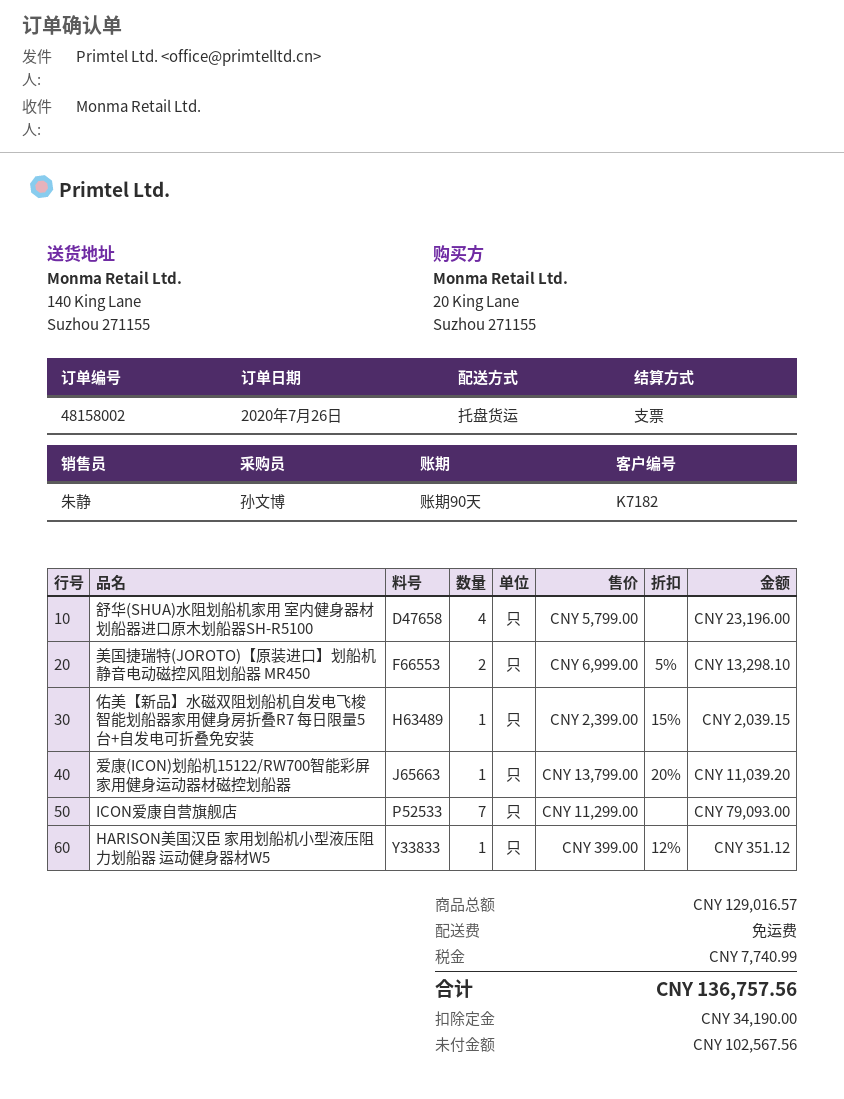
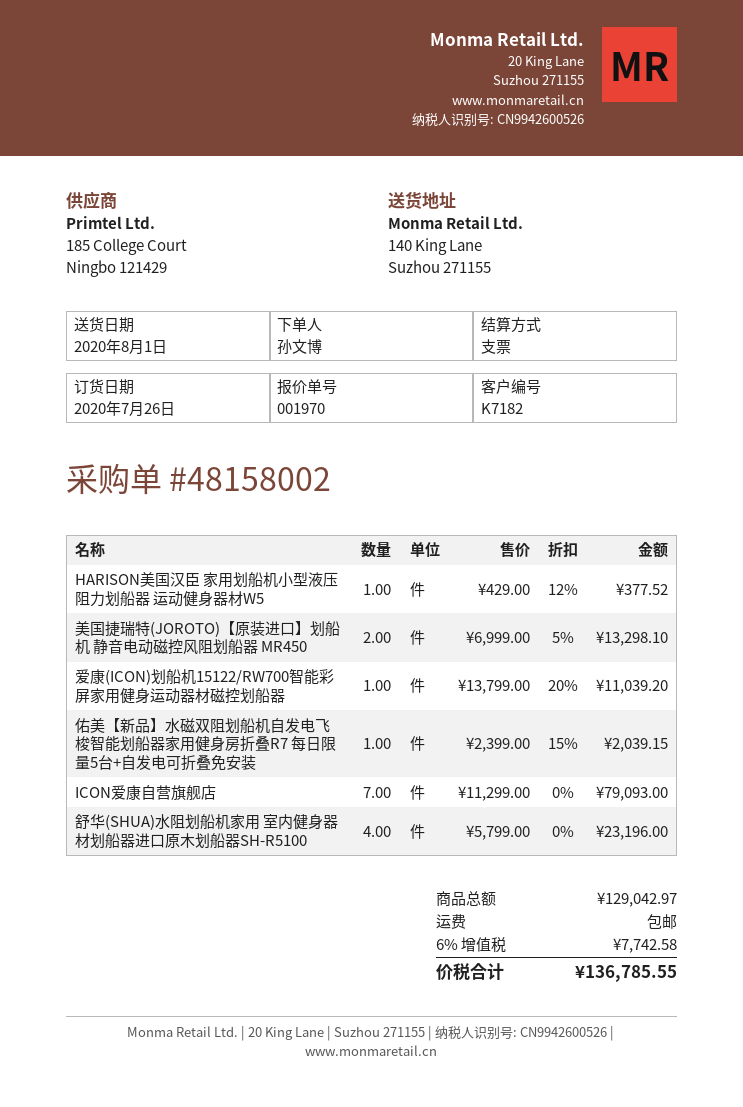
HARISON美国汉臣 家用划船机小型液压阻力划船器 运动健身器材W5: 1 x 399.00 - 12% = 351.12 -> 1 x 429.00 - 12% = 377.52
subtotal: 129016.57 -> 129042.97
tax: 7740.99 -> 7742.58
total: 136757.56 -> 136785.55

